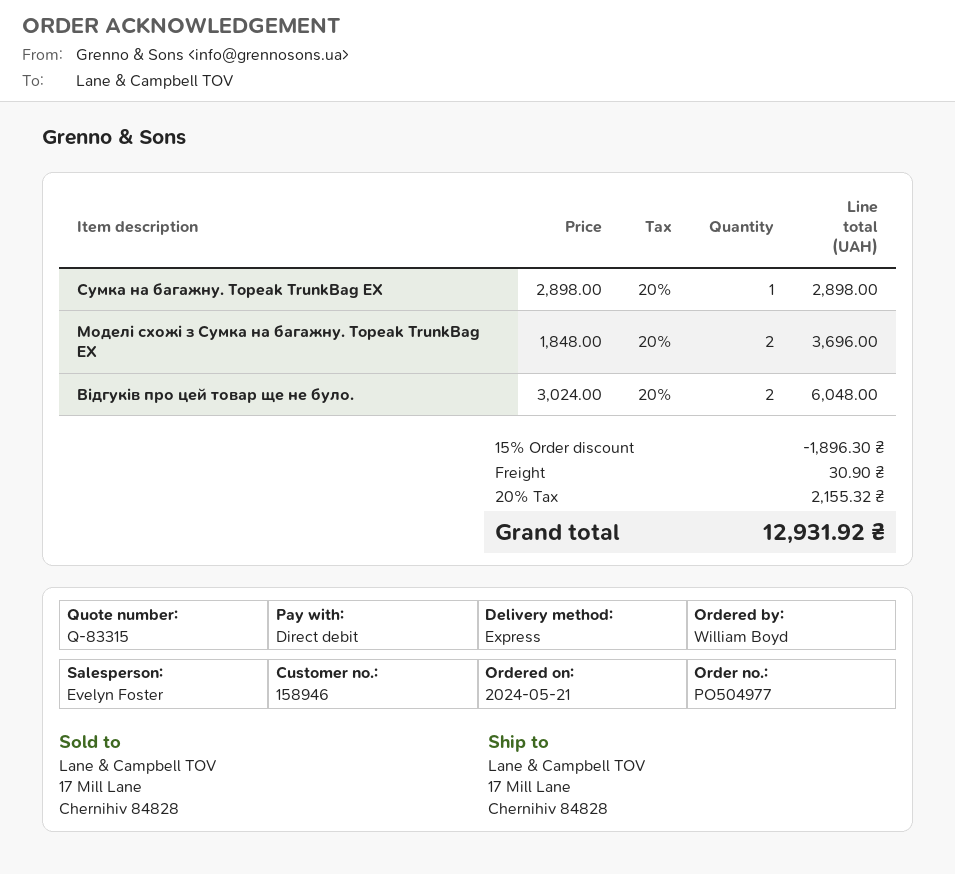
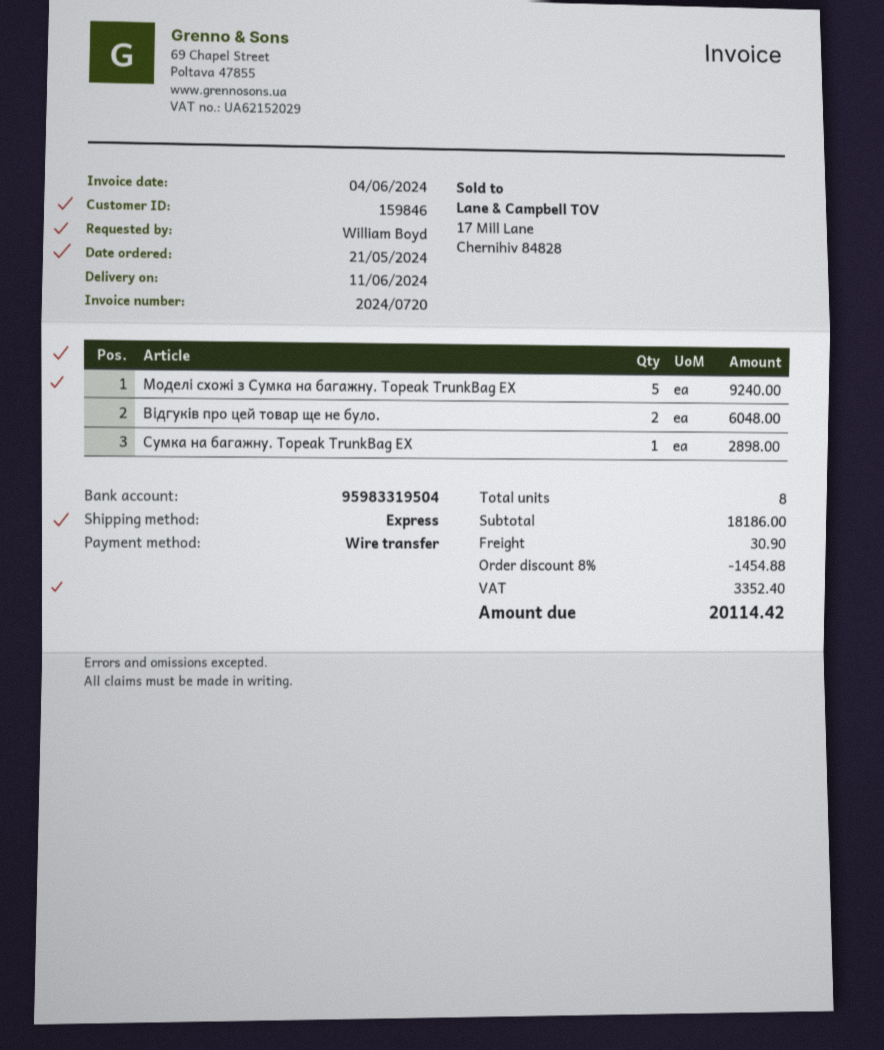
customer number: 158946 -> 159846
payment method: direct debit -> bank transfer
Моделі схожі з Сумка на багажну. Topeak TrunkBag EX: 2 for 3696.00 -> 5 for 9240.00
discount: 15% = 1896.30 -> 8% = 1454.88
tax: 2155.32 -> 3352.40
total: 12931.92 -> 20114.42

